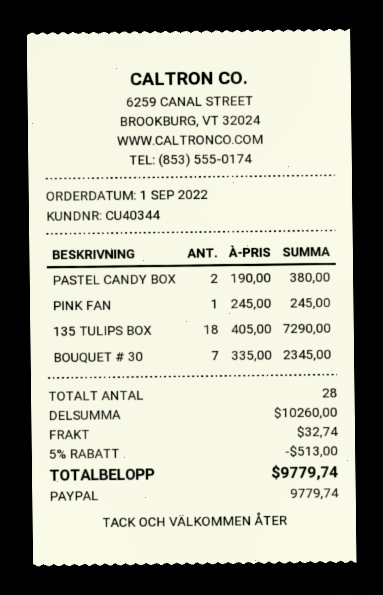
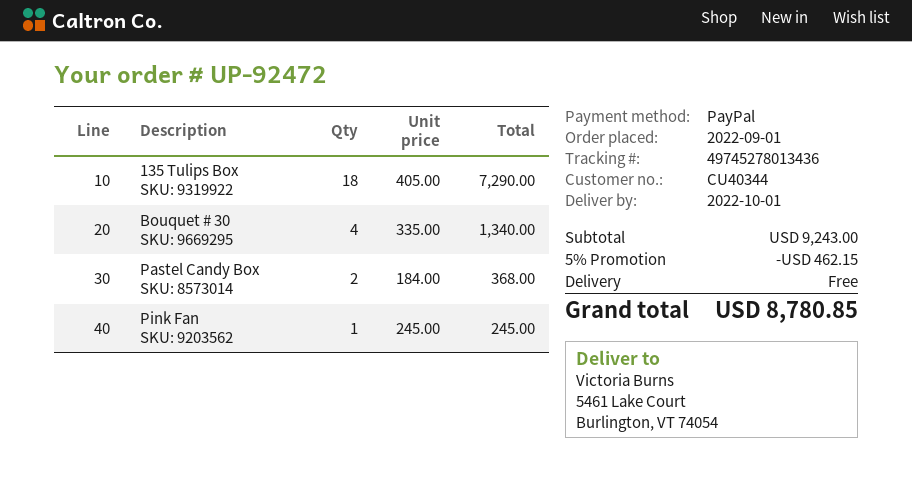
PASTEL CANDY BOX: 2 x 190.00 = 380.00 -> 2 x 184.00 = 368.00
BOUQUET # 30: 7 x 335.00 = 2345.00 -> 4 x 335.00 = 1340.00
subtotal: 10260.00 -> 9243.00
discount: 5% = 513.00 -> 5% = 462.15
shipping: 32.74 -> 0.00
total: 9779.74 -> 8780.85

